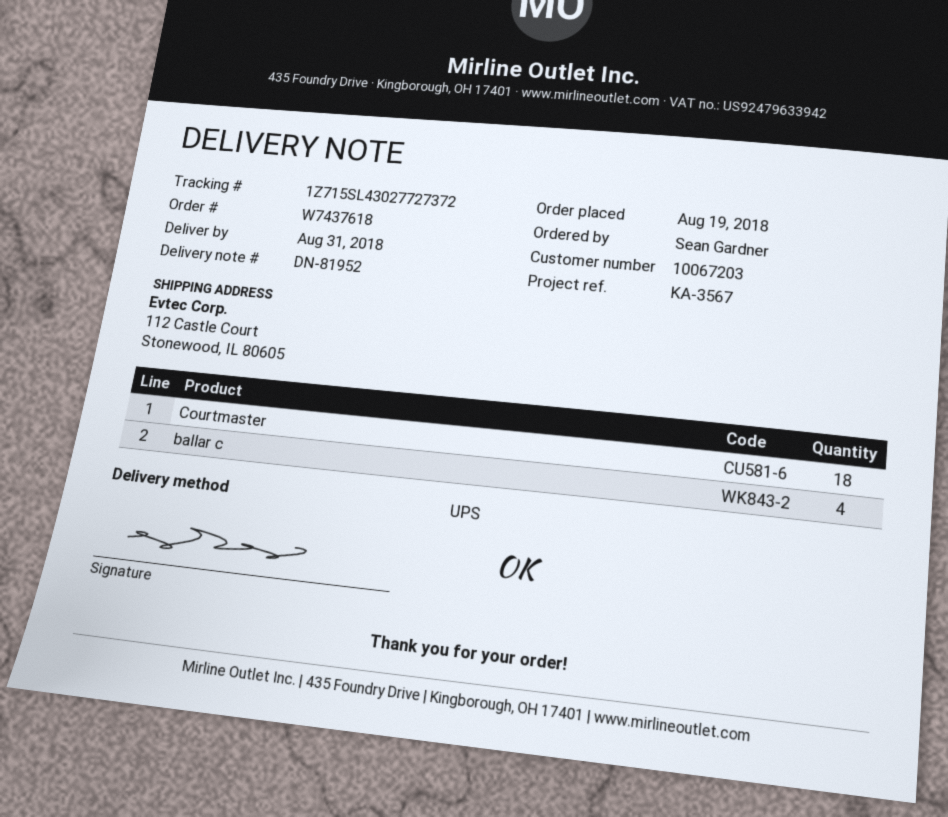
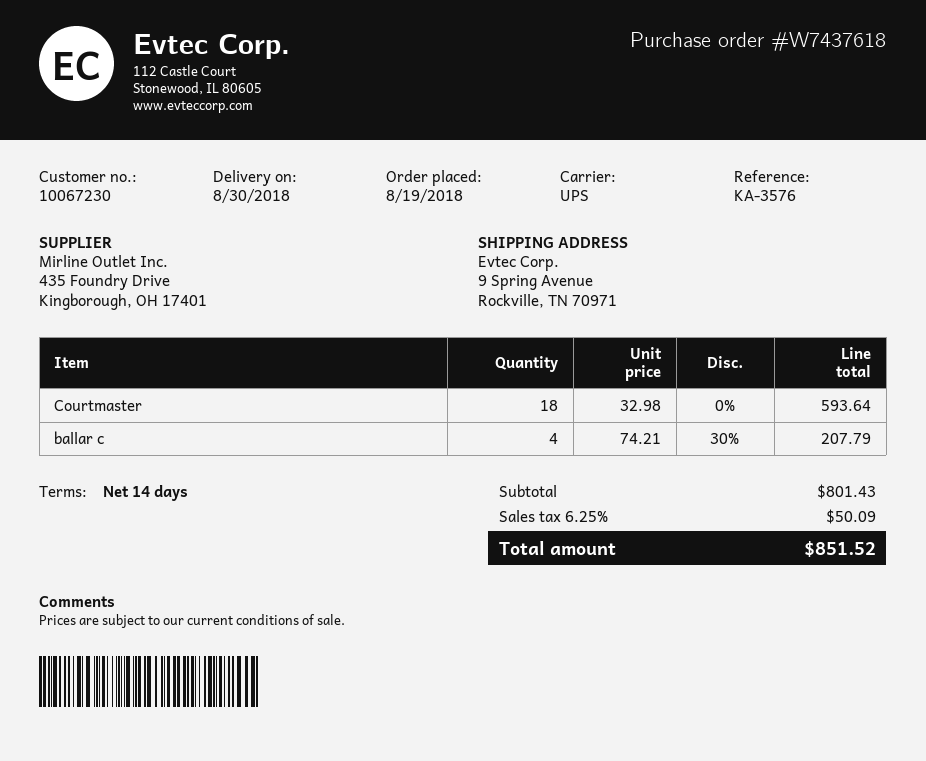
delivery date: 2018-08-31 -> 2018-08-30
customer number: 10067203 -> 10067230
reference: KA-3567 -> KA-3576
ship to: 112 Castle Court, Stonewood, IL 80605 -> 9 Spring Avenue, Rockville, TN 70971

